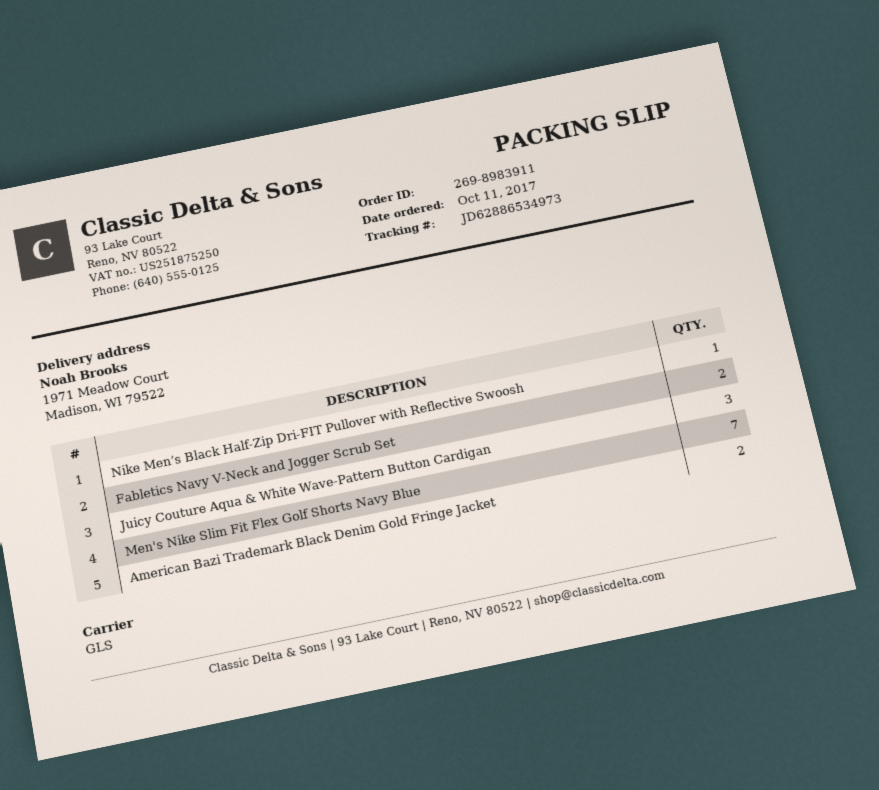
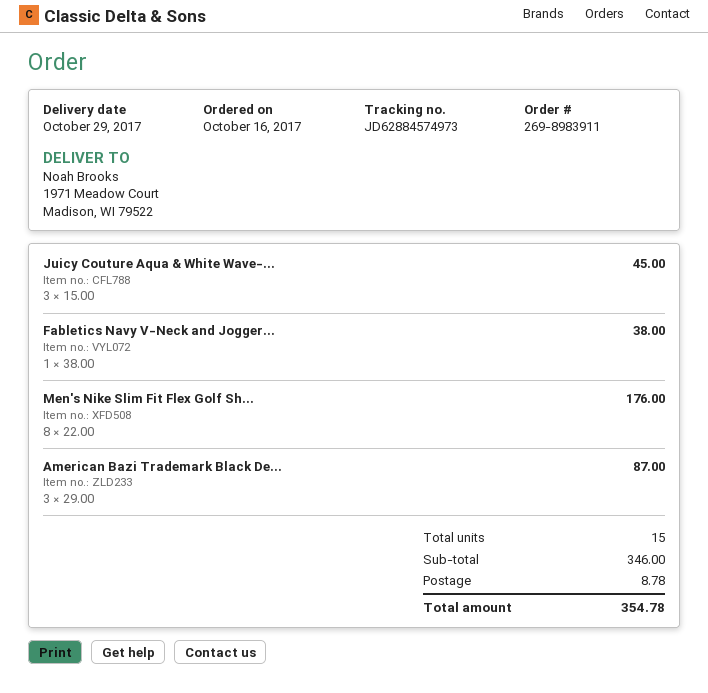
order date: 2017-10-11 -> 2017-10-16
tracking number: JD62886534973 -> JD62884574973
Nike Men’s Black Half-Zip Dri-FIT Pullover with Reflective Swoosh: 1 -> none
Fabletics Navy V-Neck and Jogger Scrub Set: 2 -> 1
Men's Nike Slim Fit Flex Golf Shorts Navy Blue: 7 -> 8
American Bazi Trademark Black Denim Gold Fringe Jacket: 2 -> 3

